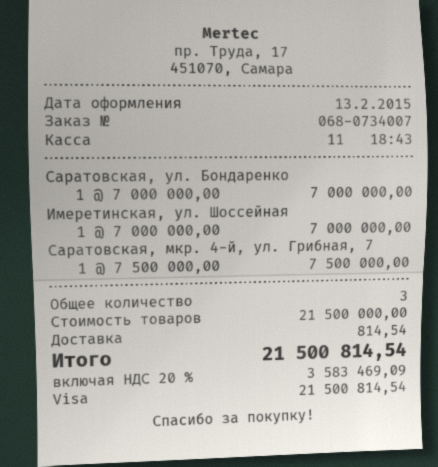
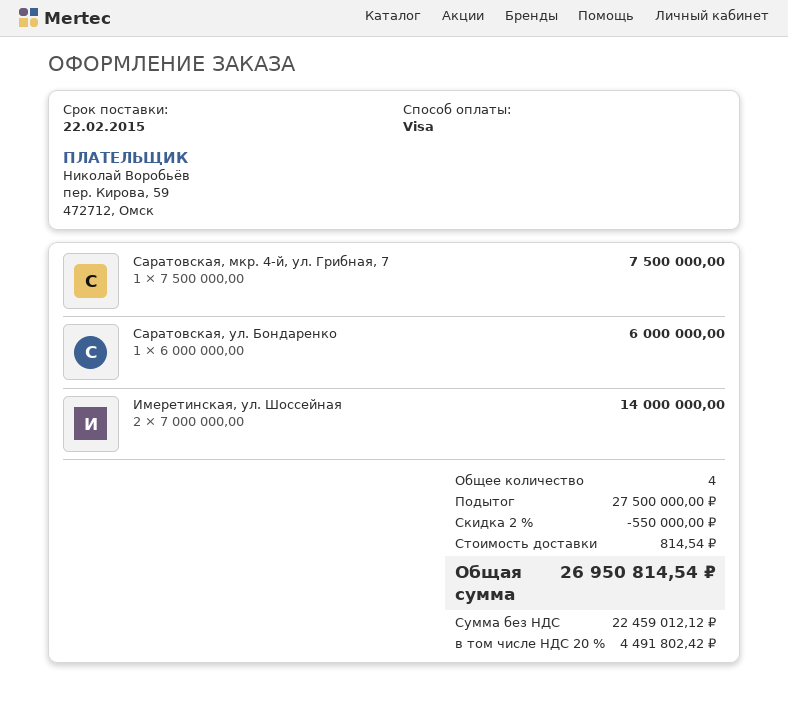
Саратовская, ул. Бондаренко: 1 x 7000000.00 = 7000000.00 -> 1 x 6000000.00 = 6000000.00
Имеретинская, ул. Шоссейная: 1 x 7000000.00 = 7000000.00 -> 2 x 7000000.00 = 14000000.00
total quantity: 3 -> 4
subtotal: 21500000.00 -> 27500000.00
discount: none -> 2% = 550000.00
tax: 20% = 3583469.09 -> 20% = 4491802.42
total: 21500814.54 -> 26950814.54

